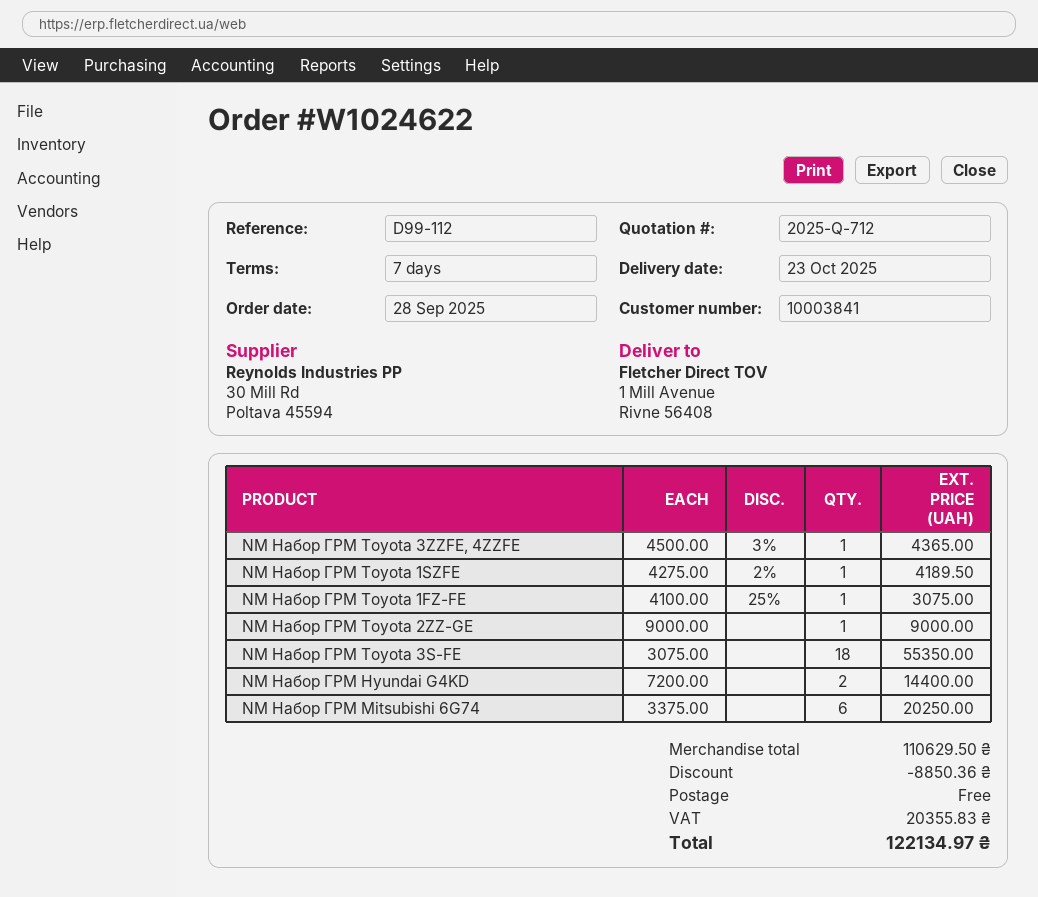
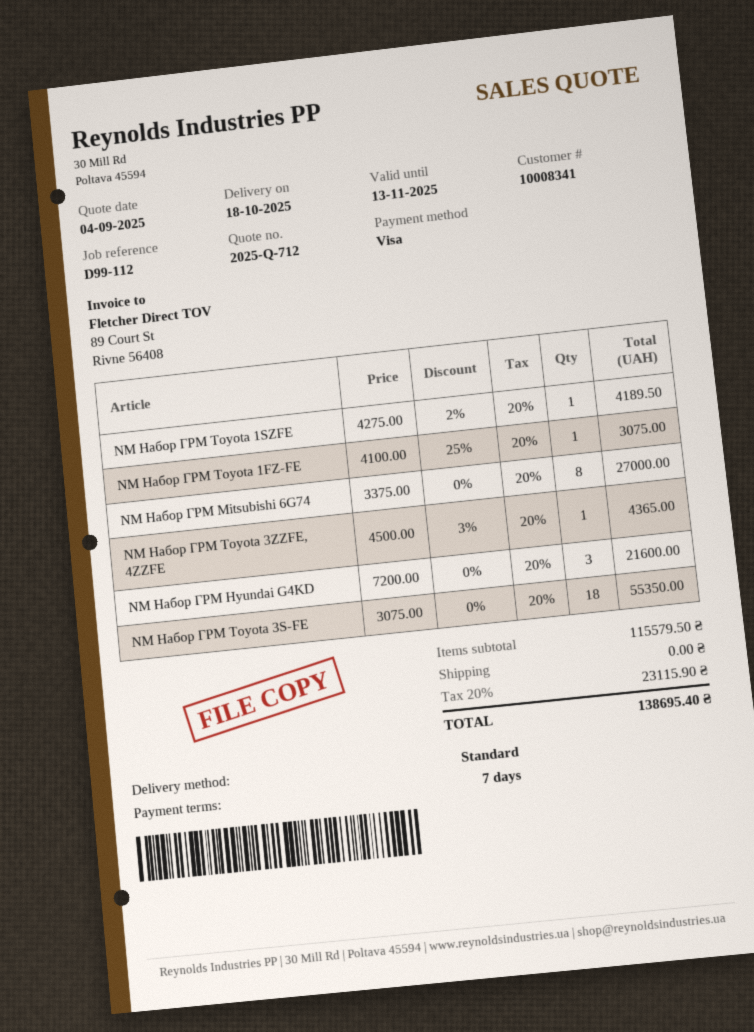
delivery date: 2025-10-23 -> 2025-10-18
customer number: 10003841 -> 10008341
NM Набор ГРМ Toyota 2ZZ-GE: 1 x 9000.00 = 9000.00 -> none
NM Набор ГРМ Hyundai G4KD: 2 x 7200.00 = 14400.00 -> 3 x 7200.00 = 21600.00
NM Набор ГРМ Mitsubishi 6G74: 6 x 3375.00 = 20250.00 -> 8 x 3375.00 = 27000.00
subtotal: 110629.50 -> 115579.50
discount: 8850.36 -> none
tax: 20355.83 -> 23115.90
total: 122134.97 -> 138695.40

